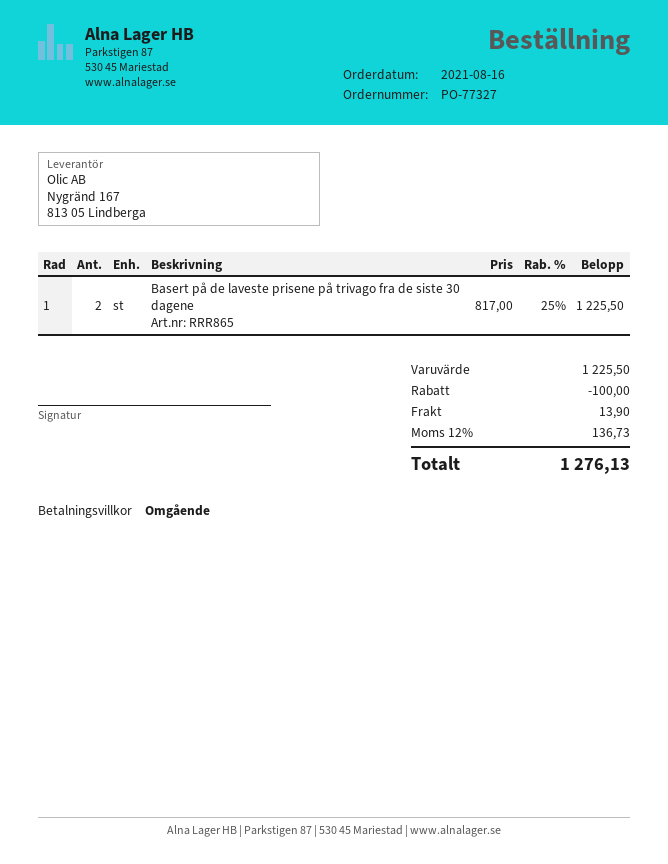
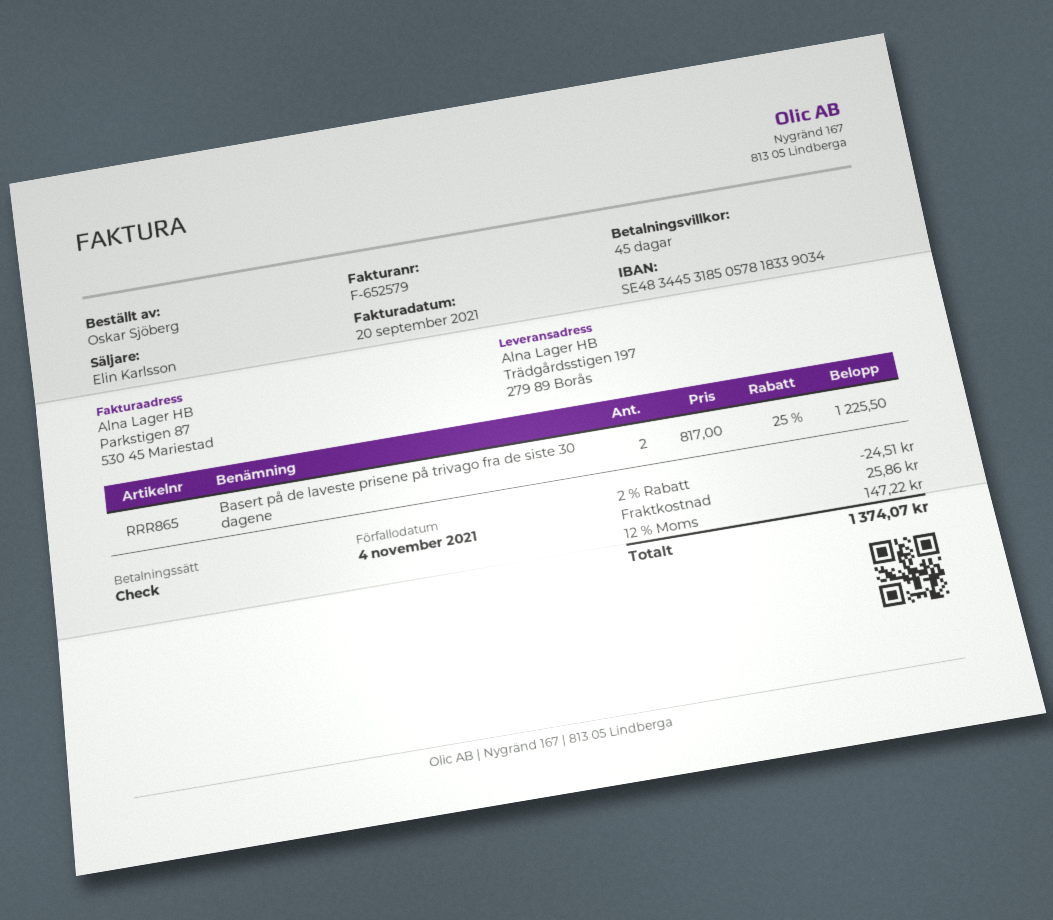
payment terms: on receipt -> 45 days
discount: 100.00 -> 24.51
shipping: 13.90 -> 25.86
tax: 12% = 136.73 -> 12% = 147.22
total: 1276.13 -> 1374.07

